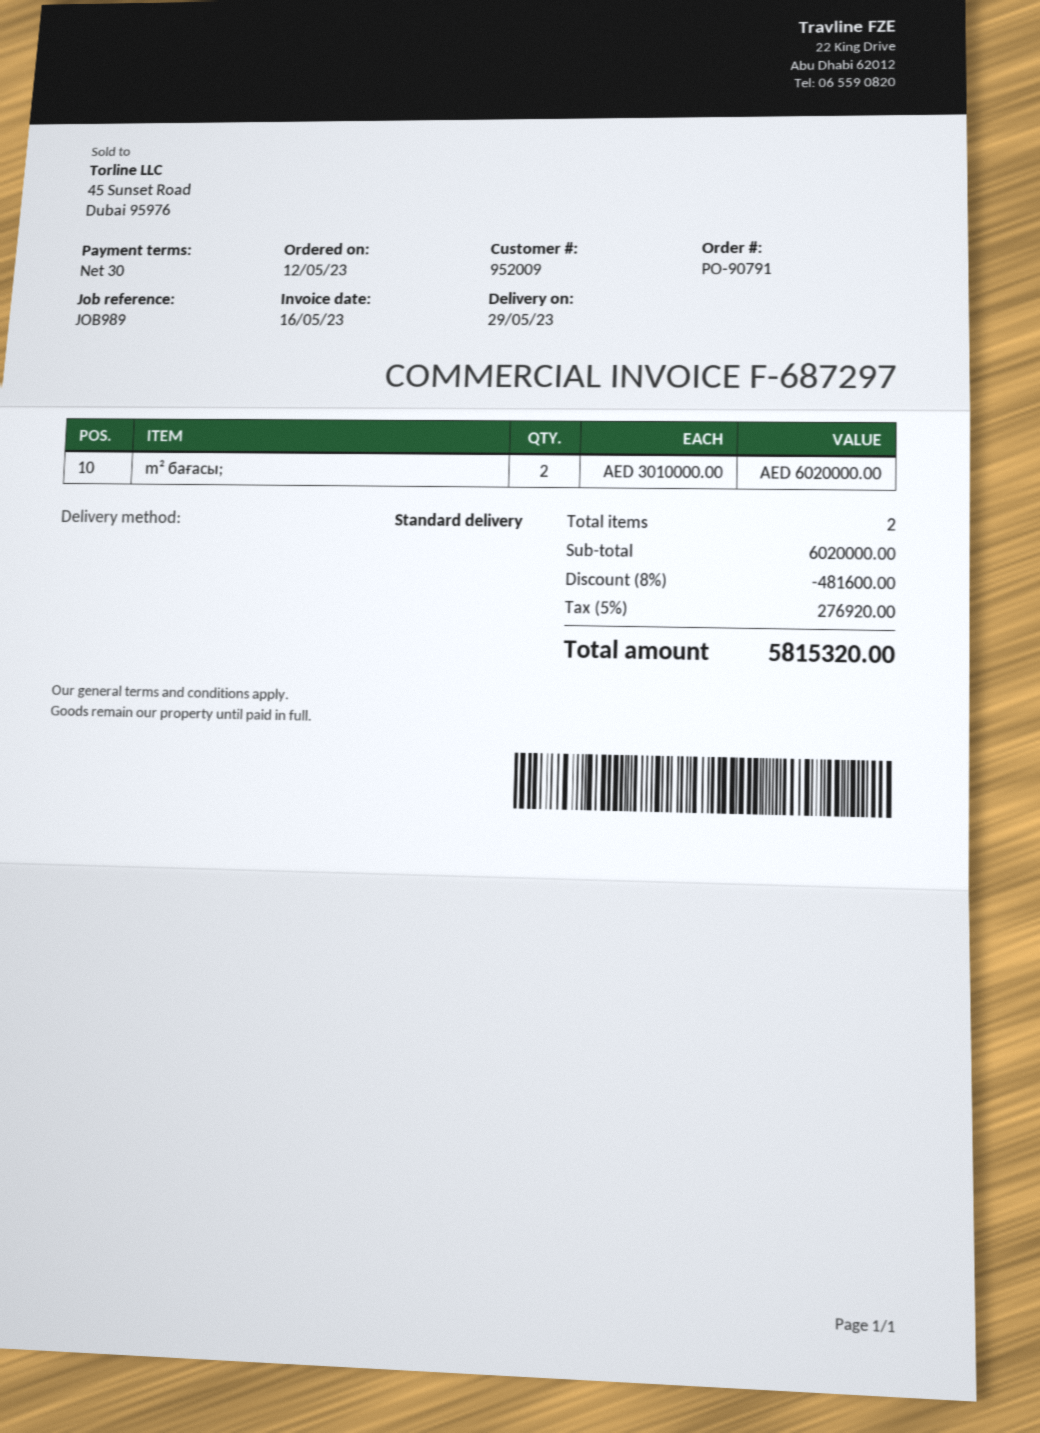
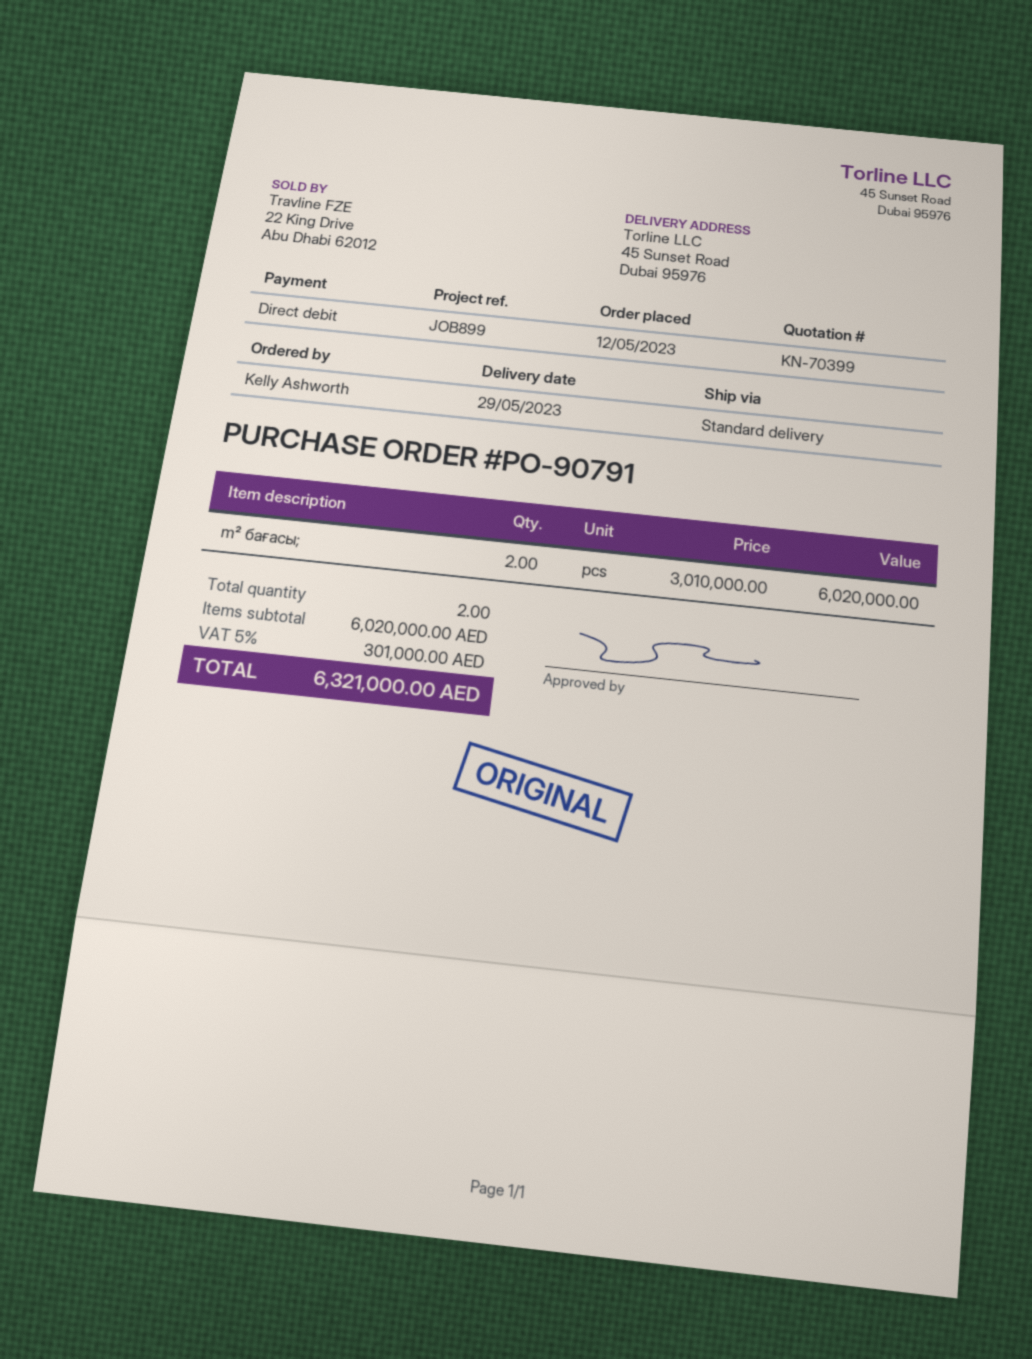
reference: JOB989 -> JOB899
discount: 8% = 481600.00 -> none
tax: 5% = 276920.00 -> 5% = 301000.00
total: 5815320.00 -> 6321000.00

